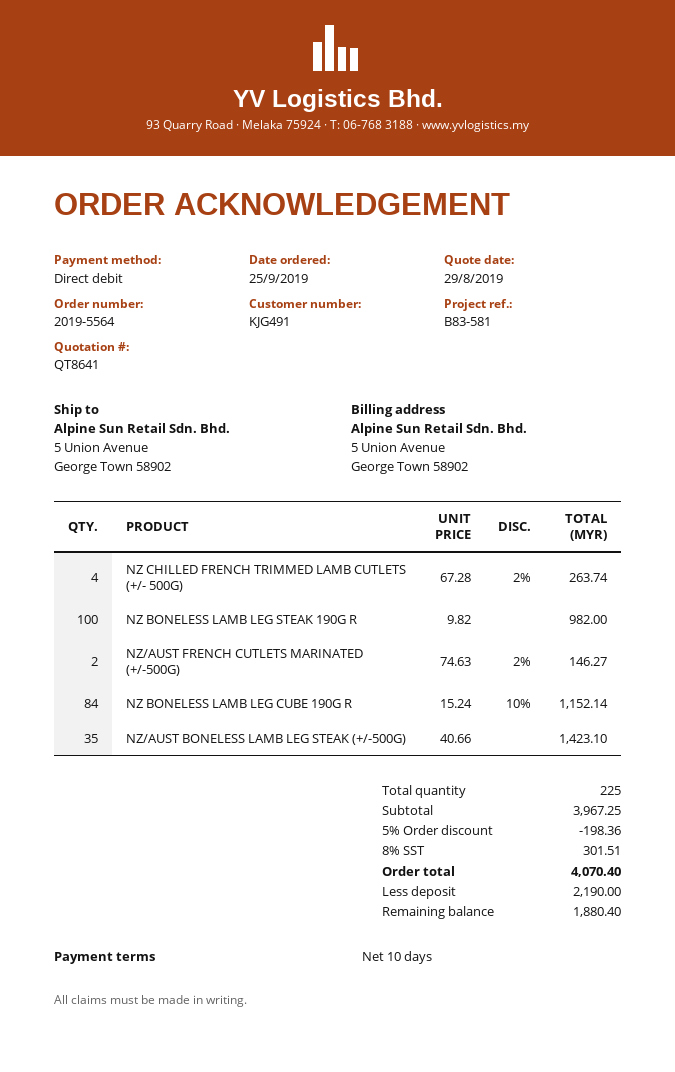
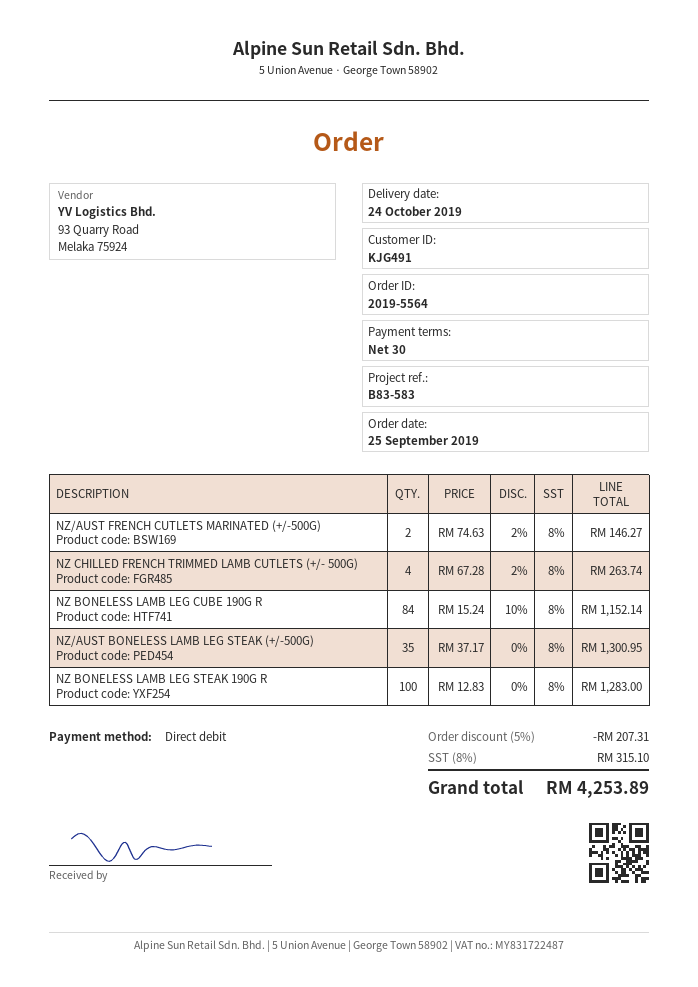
payment terms: 10 days -> 30 days
reference: B83-581 -> B83-583
NZ BONELESS LAMB LEG STEAK 190G R: 100 x 9.82 = 982.00 -> 100 x 12.83 = 1283.00
NZ/AUST BONELESS LAMB LEG STEAK (+/-500G): 35 x 40.66 = 1423.10 -> 35 x 37.17 = 1300.95
discount: 5% = 198.36 -> 5% = 207.31
tax: 8% = 301.51 -> 8% = 315.10
total: 4070.40 -> 4253.89

